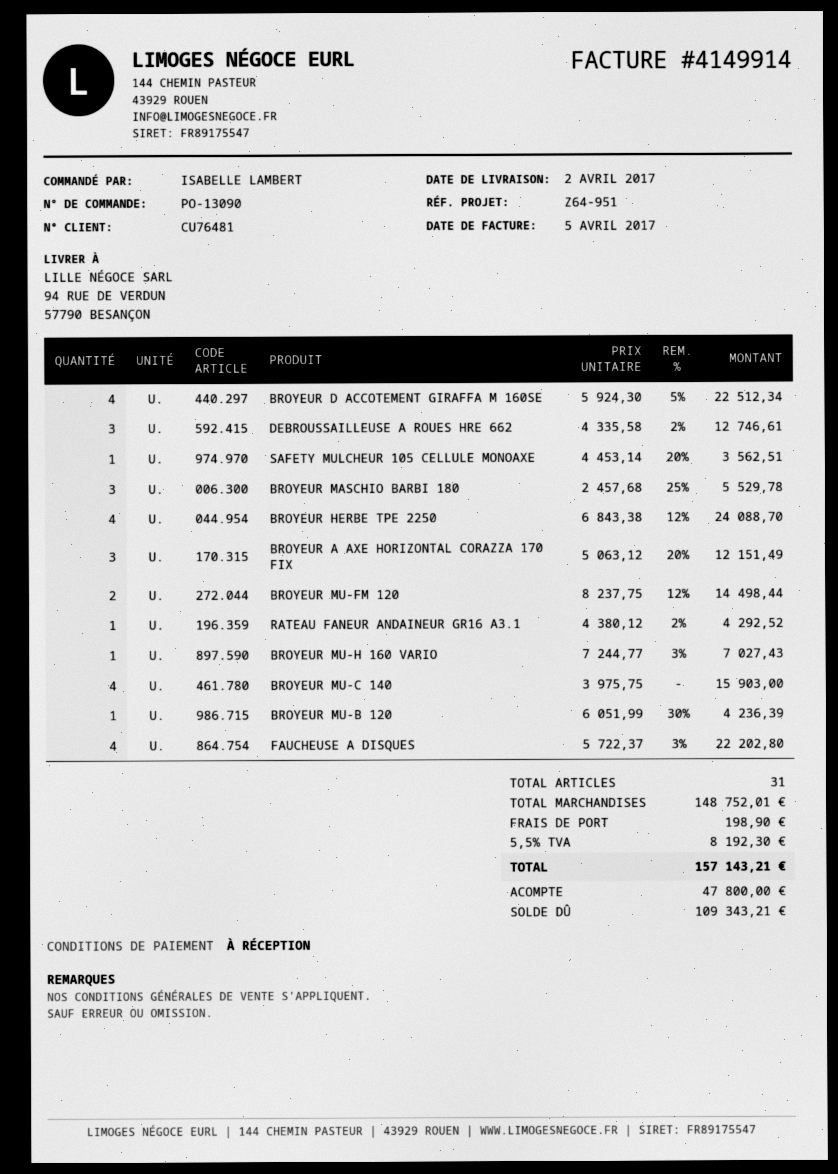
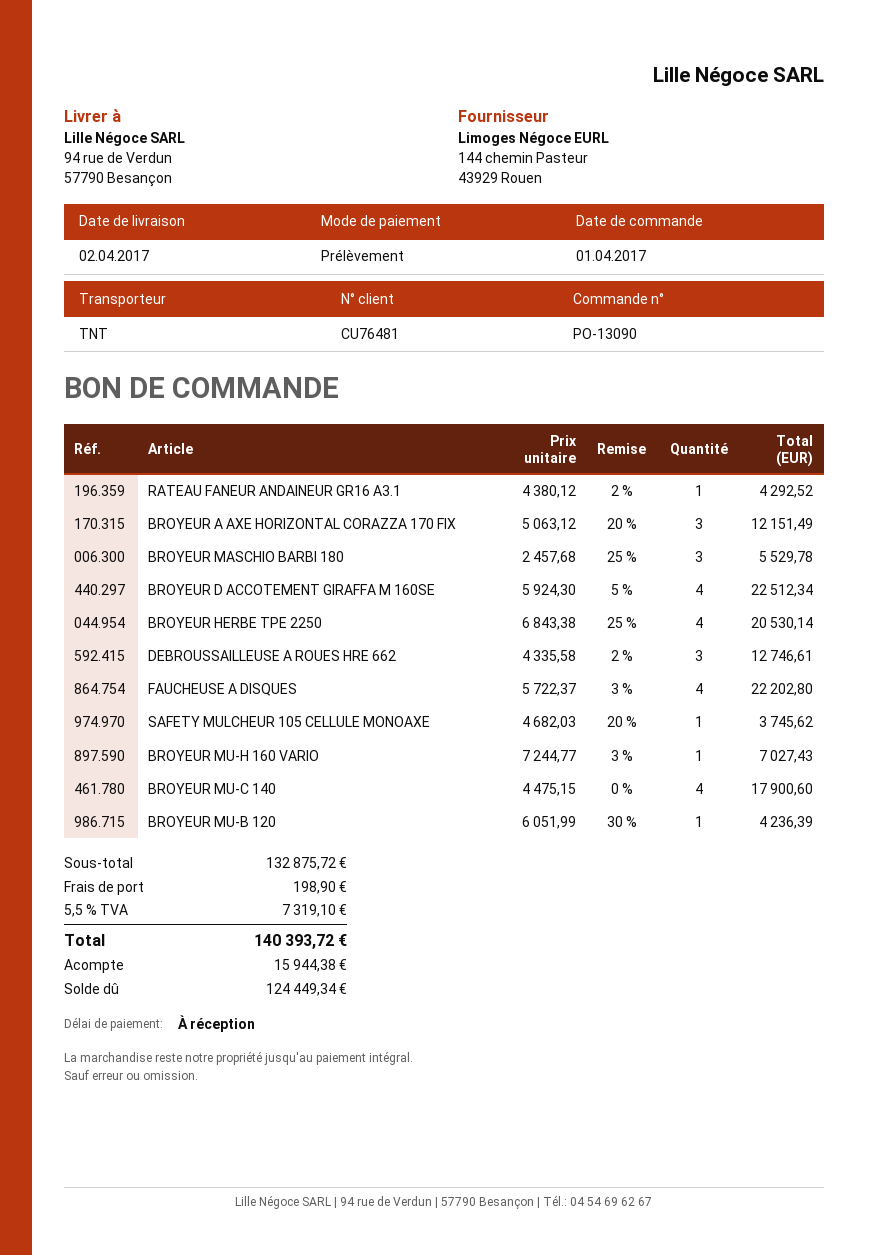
SAFETY MULCHEUR 105 CELLULE MONOAXE: 1 x 4453.14 - 20% = 3562.51 -> 1 x 4682.03 - 20% = 3745.62
BROYEUR HERBE TPE 2250: 4 x 6843.38 - 12% = 24088.70 -> 4 x 6843.38 - 25% = 20530.14
BROYEUR MU-FM 120: 2 x 8237.75 - 12% = 14498.44 -> none
BROYEUR MU-C 140: 4 x 3975.75 = 15903.00 -> 4 x 4475.15 = 17900.60
subtotal: 148752.01 -> 132875.72
tax: 5.5% = 8192.30 -> 5.5% = 7319.10
total: 157143.21 -> 140393.72
deposit: 47800.00 -> 15944.38
balance: 109343.21 -> 124449.34

